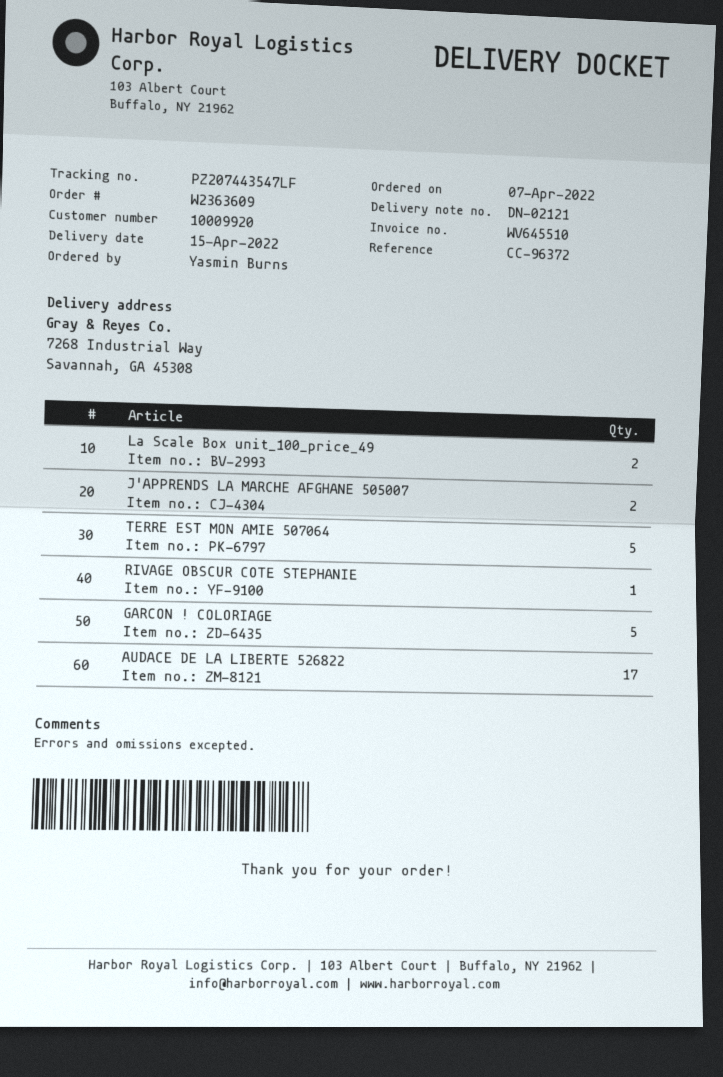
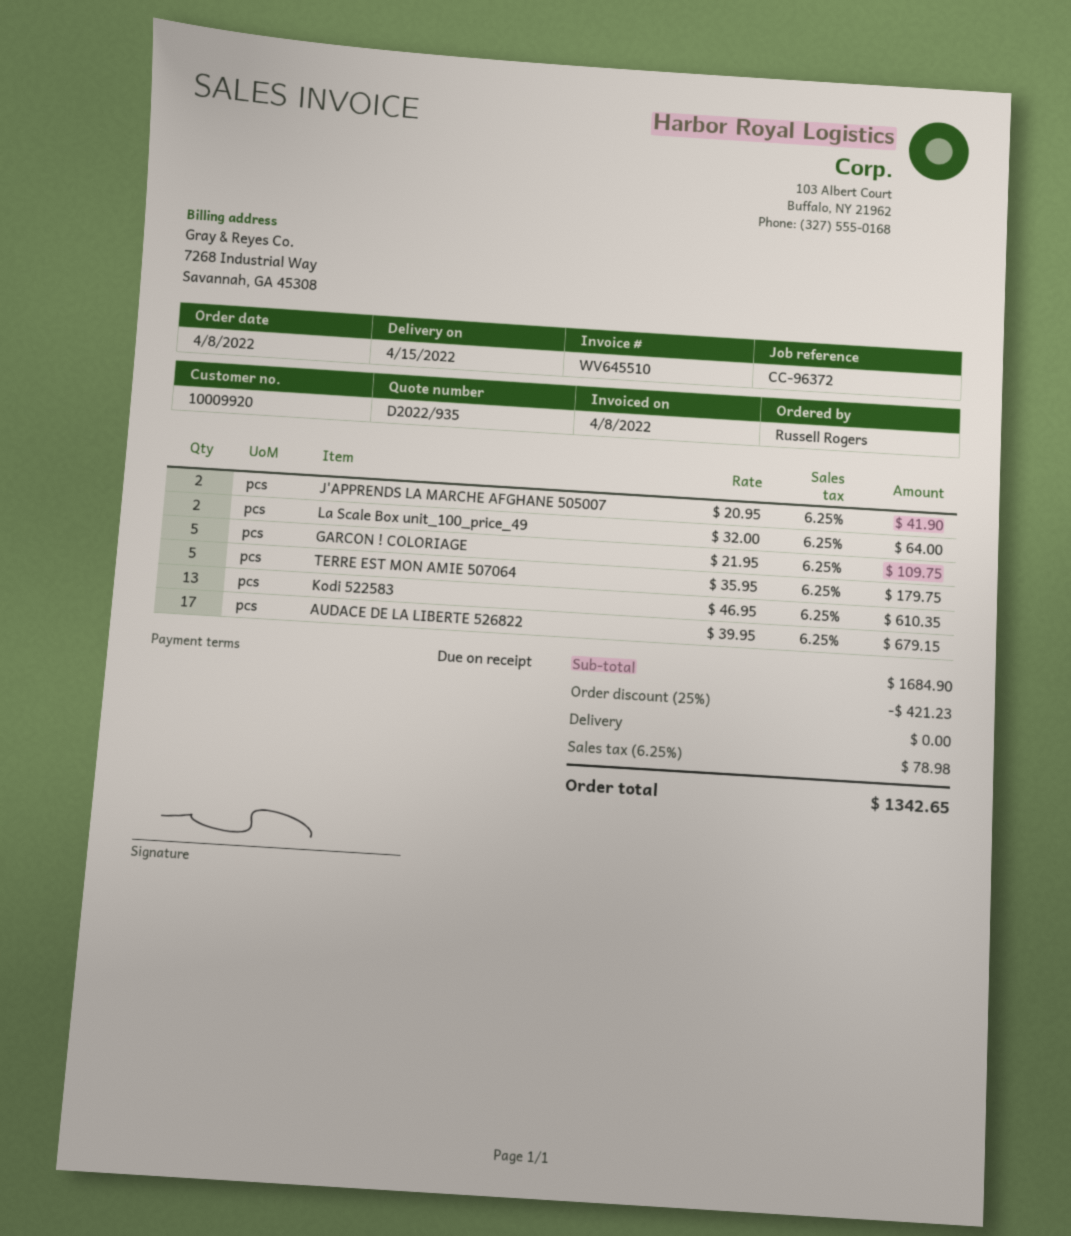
order date: 2022-04-07 -> 2022-04-08
ordered by: Yasmin Burns -> Russell Rogers
RIVAGE OBSCUR COTE STEPHANIE: 1 -> none
Kodi 522583: none -> 13

